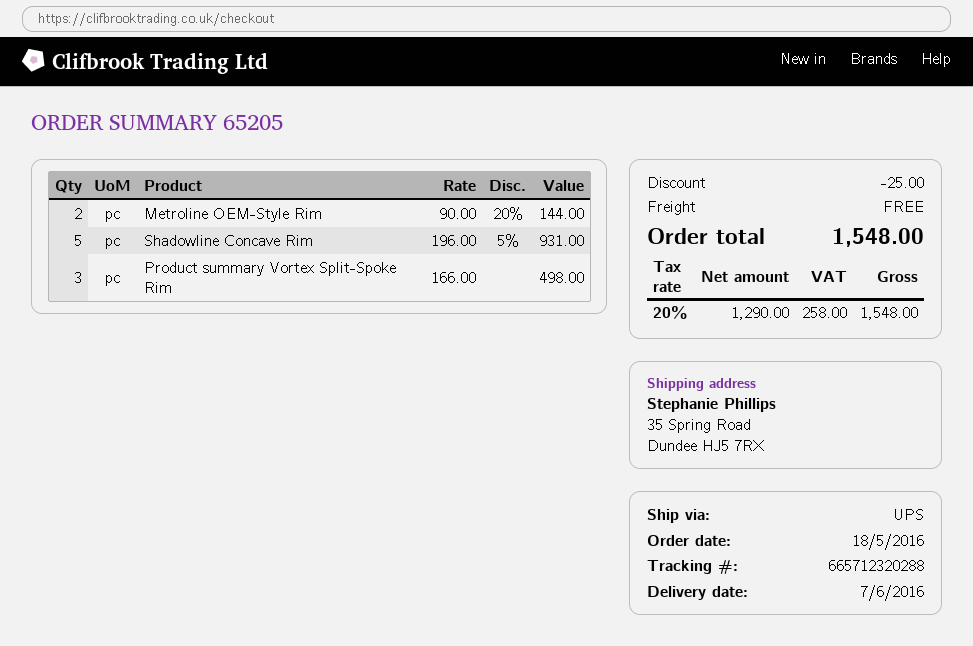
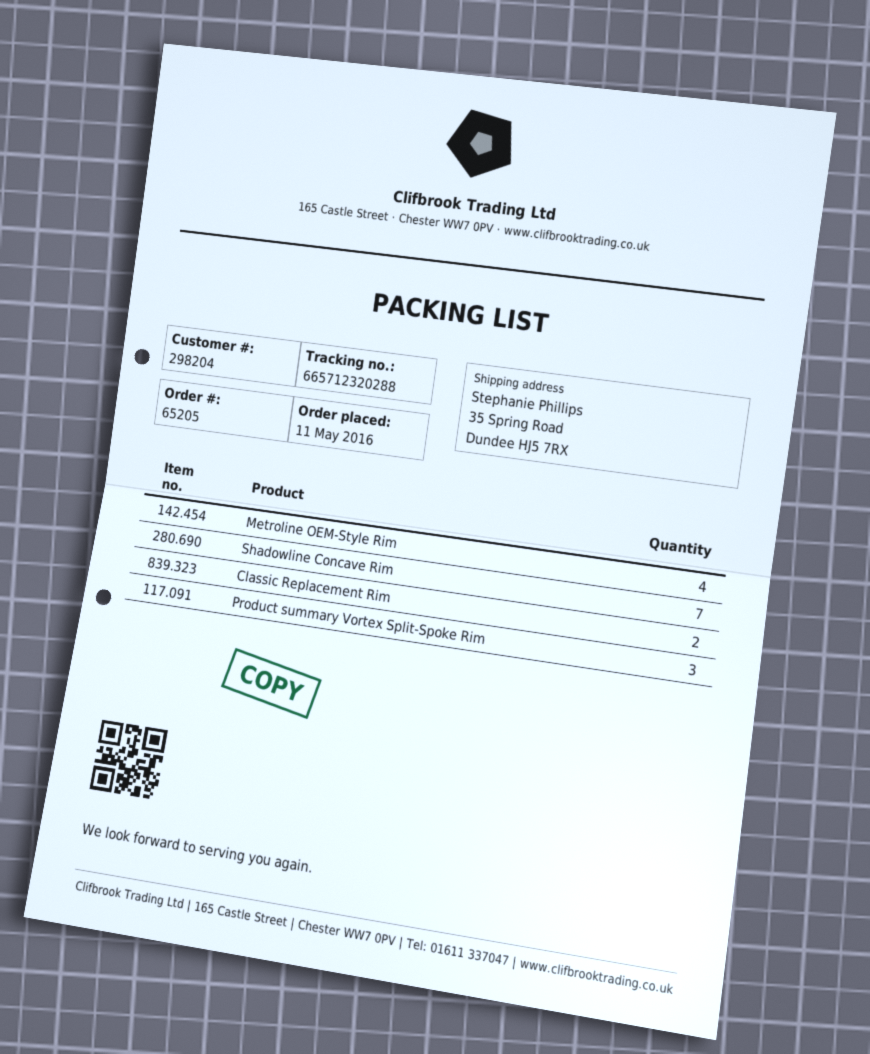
order date: 2016-05-18 -> 2016-05-11
Metroline OEM-Style Rim: 2 -> 4
Shadowline Concave Rim: 5 -> 7
Classic Replacement Rim: none -> 2

